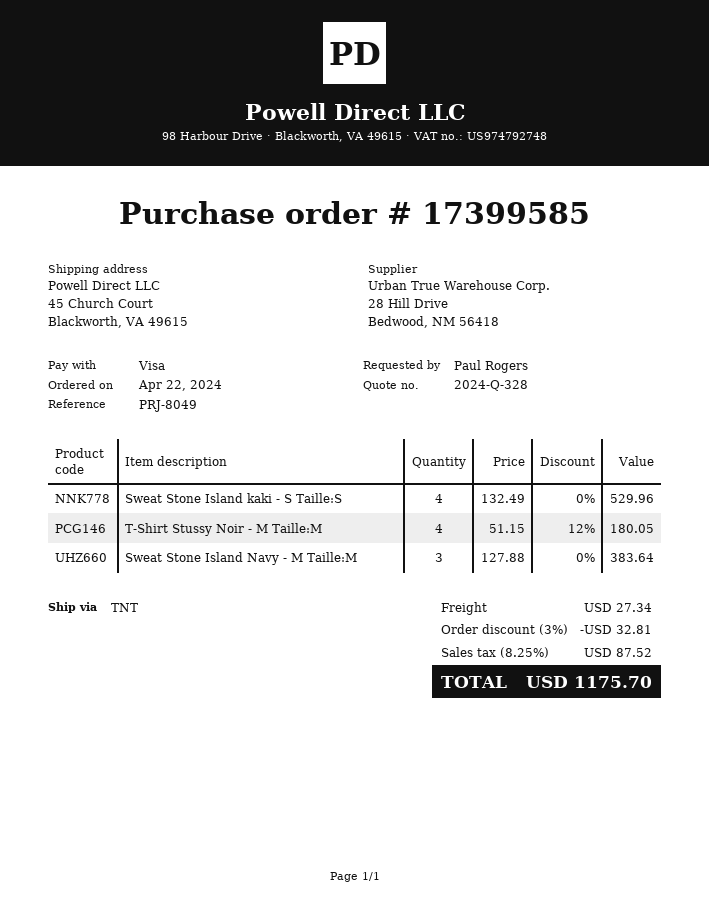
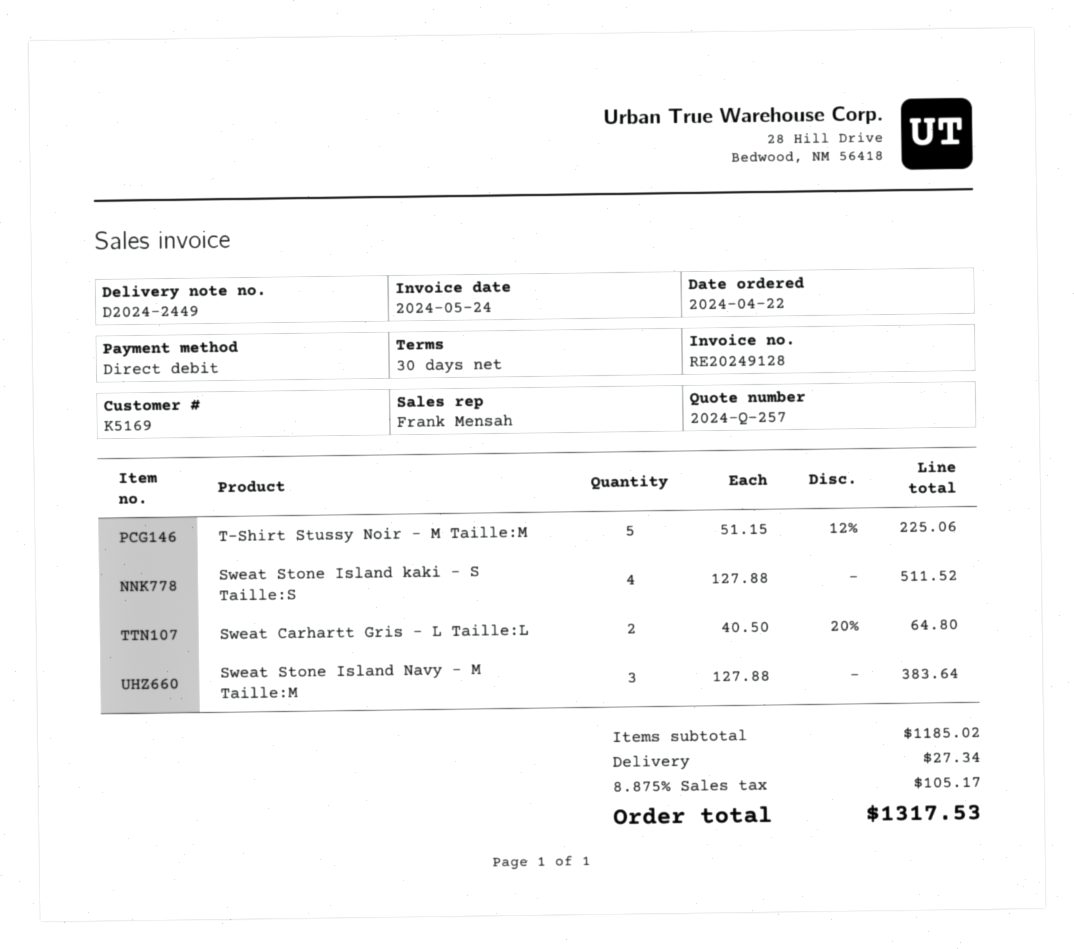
quote number: 2024-Q-328 -> 2024-Q-257
payment method: Visa -> direct debit
Sweat Stone Island kaki - S Taille:S: 4 x 132.49 = 529.96 -> 4 x 127.88 = 511.52
T-Shirt Stussy Noir - M Taille:M: 4 x 51.15 - 12% = 180.05 -> 5 x 51.15 - 12% = 225.06
Sweat Carhartt Gris - L Taille:L: none -> 2 x 40.50 - 20% = 64.80
discount: 3% = 32.81 -> none
tax: 8.25% = 87.52 -> 8.875% = 105.17
total: 1175.70 -> 1317.53

